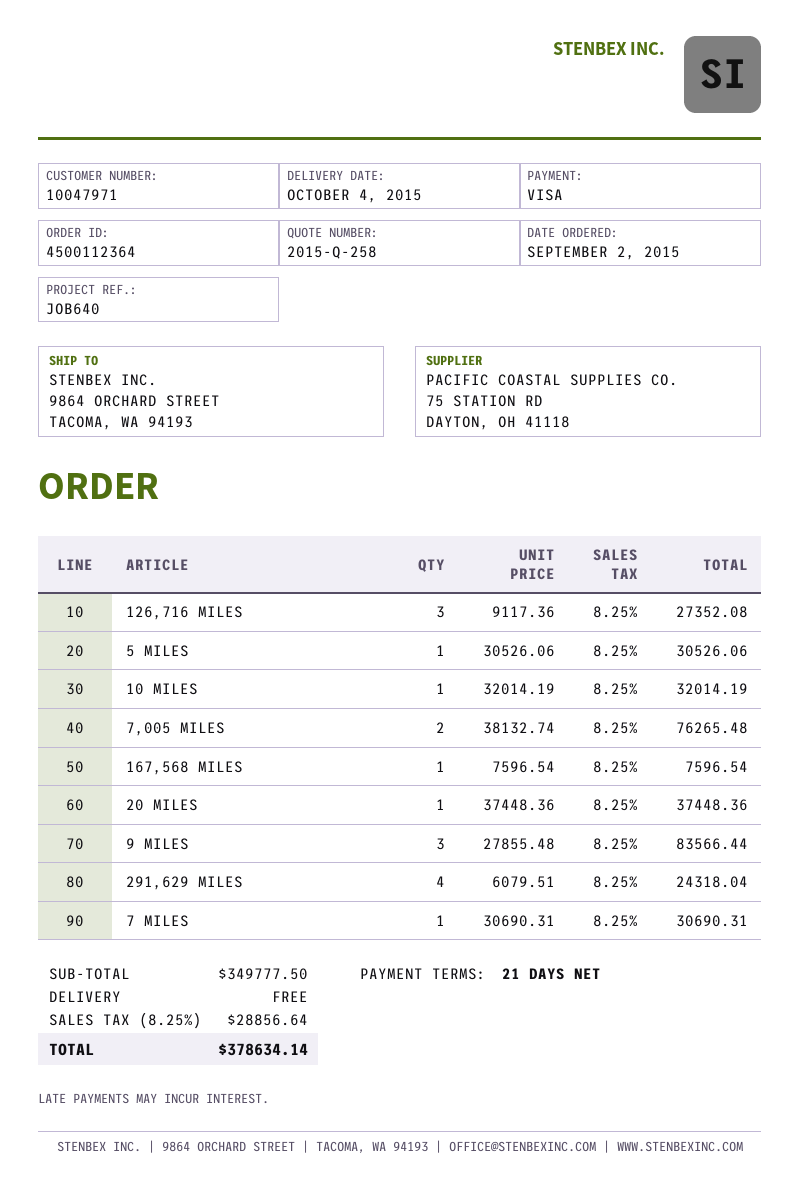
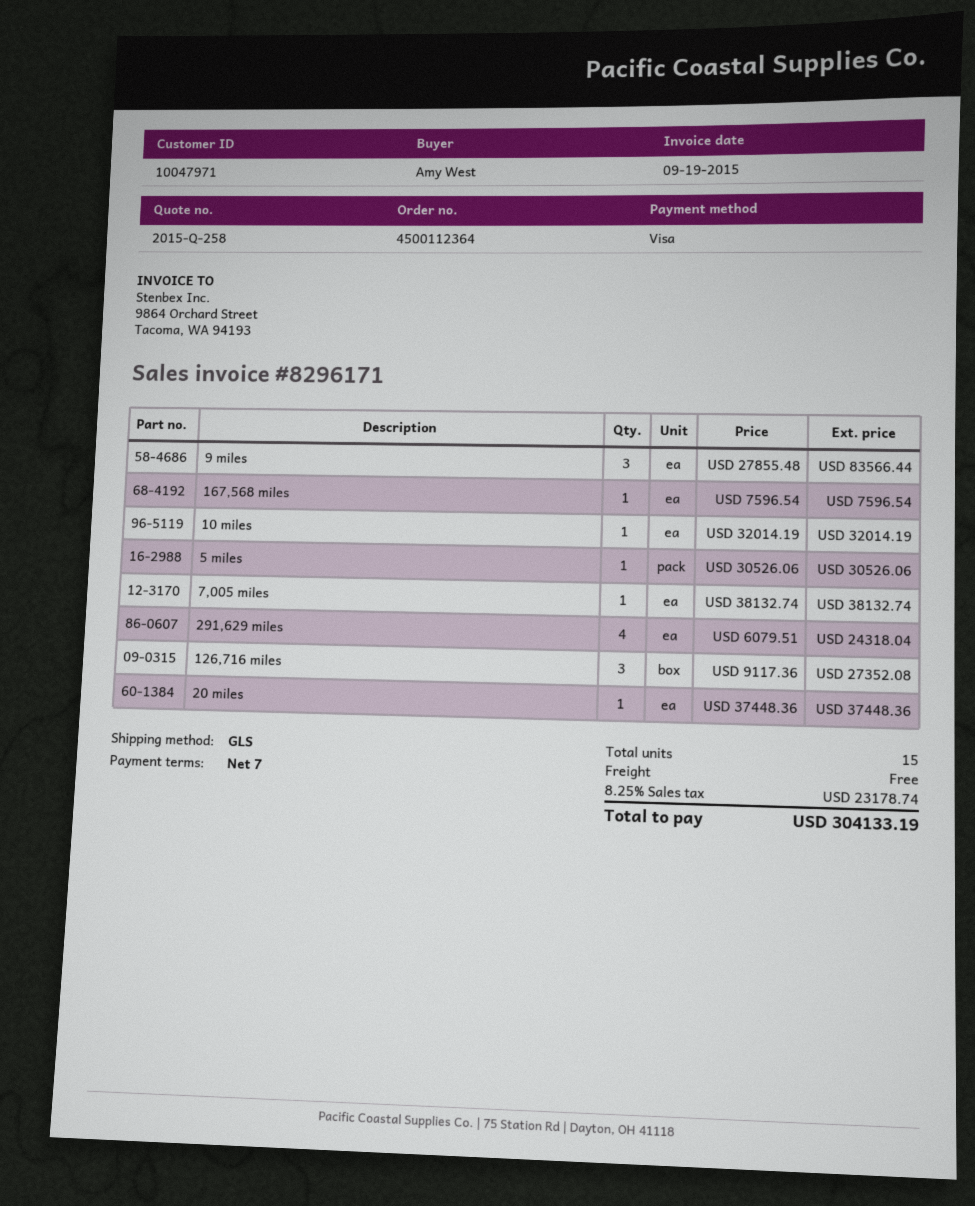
payment terms: 21 days -> 7 days
7,005 MILES: 2 x 38132.74 = 76265.48 -> 1 x 38132.74 = 38132.74
7 MILES: 1 x 30690.31 = 30690.31 -> none
tax: 8.25% = 28856.64 -> 8.25% = 23178.74
total: 378634.14 -> 304133.19

